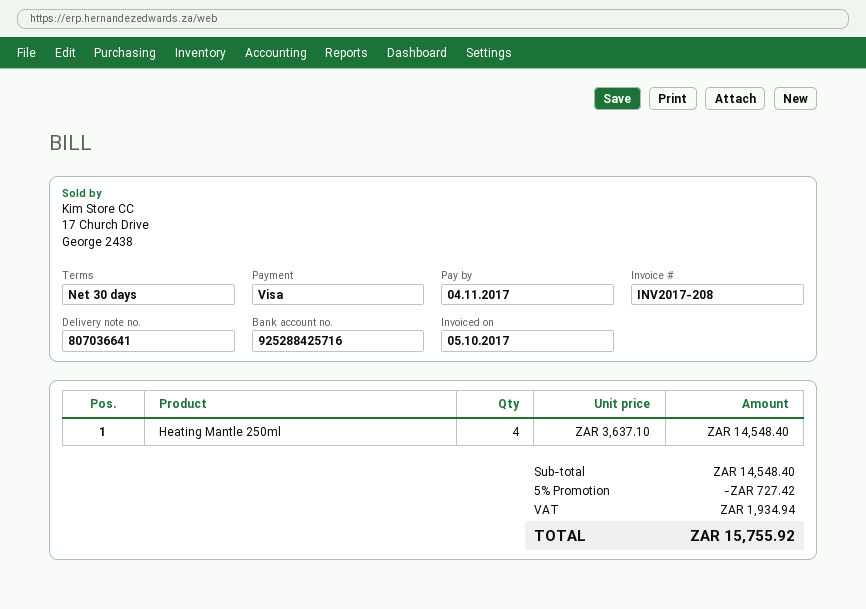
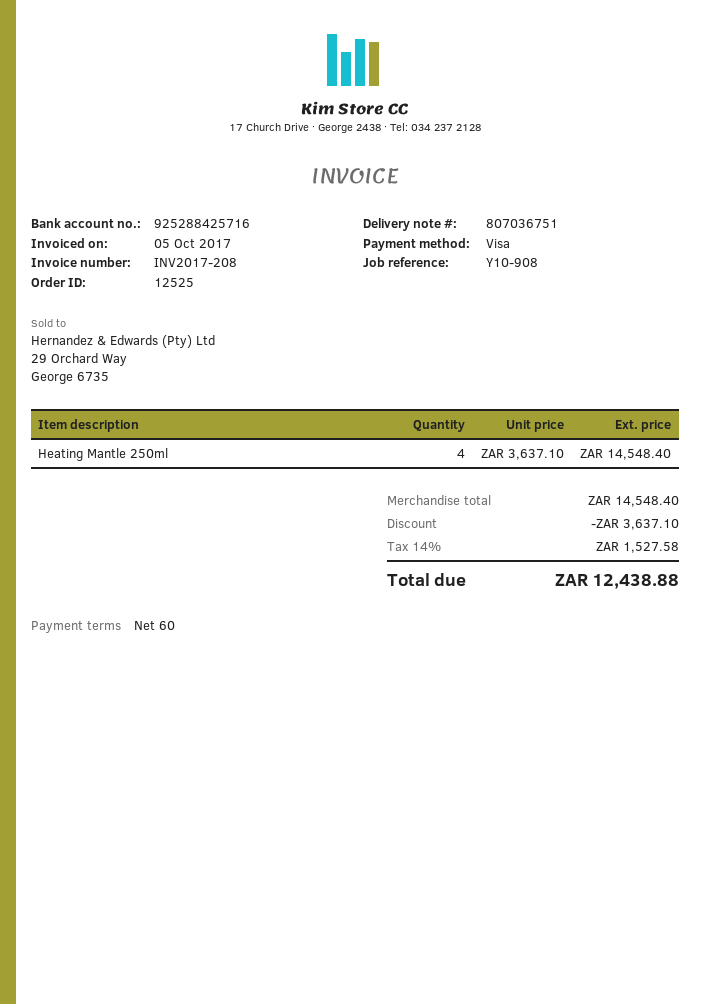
delivery note number: 807036641 -> 807036751
payment terms: 30 days -> 60 days
discount: 727.42 -> 3637.10
tax: 1934.94 -> 1527.58
total: 15755.92 -> 12438.88

